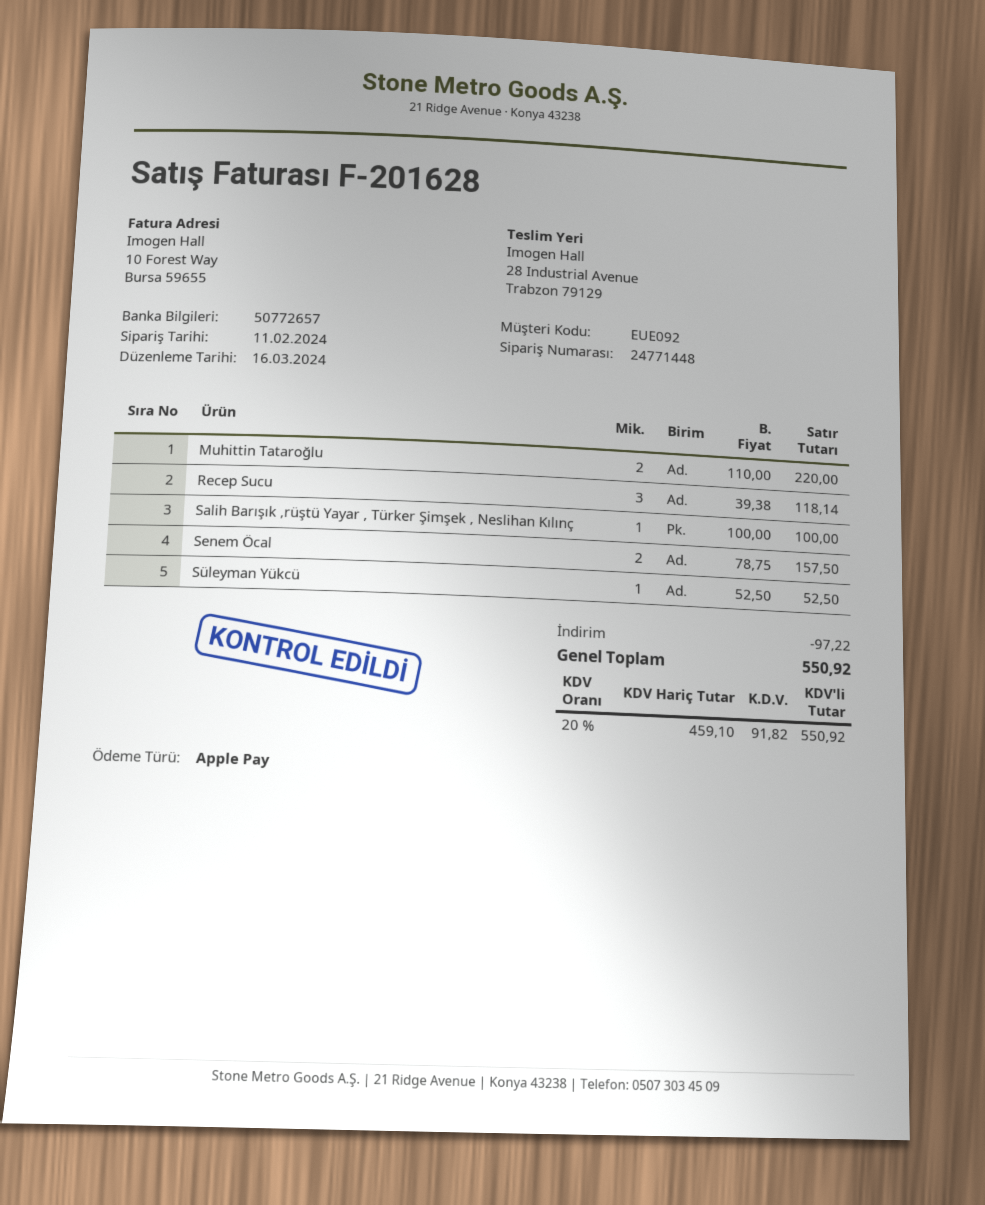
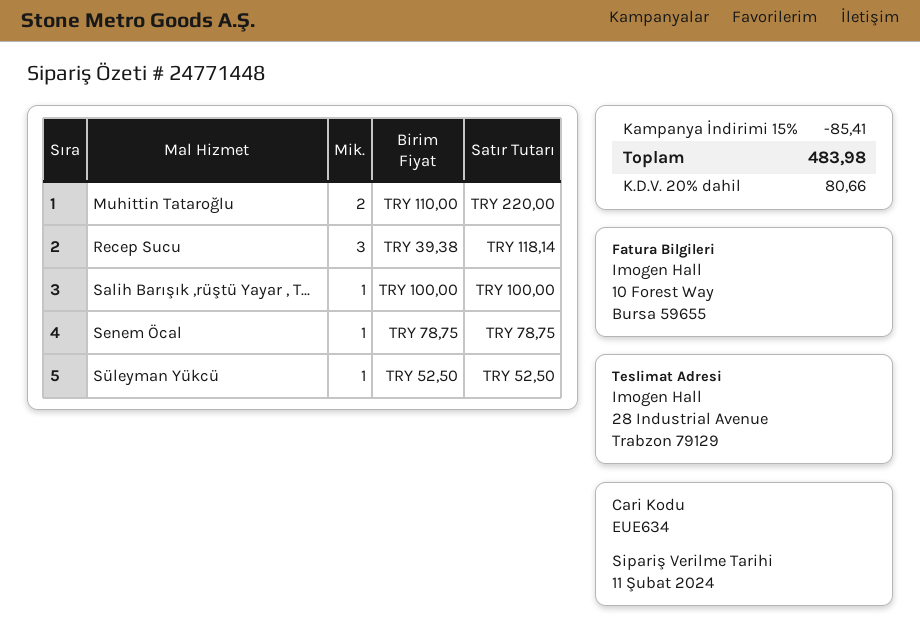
customer number: EUE092 -> EUE634
Senem Öcal: 2 x 78.75 = 157.50 -> 1 x 78.75 = 78.75
discount: 97.22 -> 85.41
tax: 20% = 91.82 -> 20% = 80.66
total: 550.92 -> 483.98

